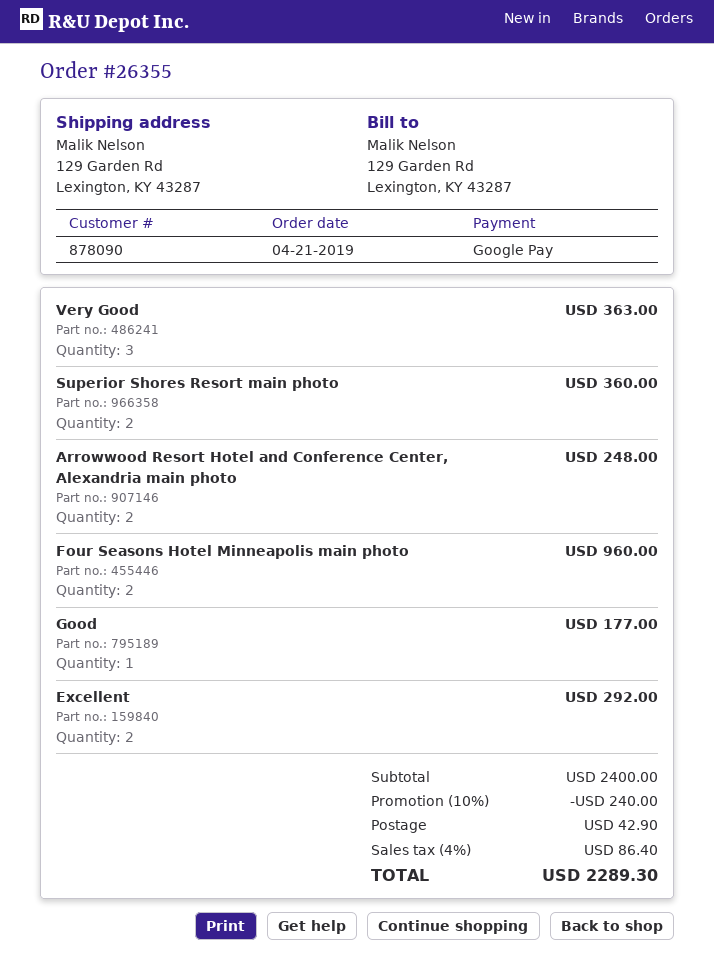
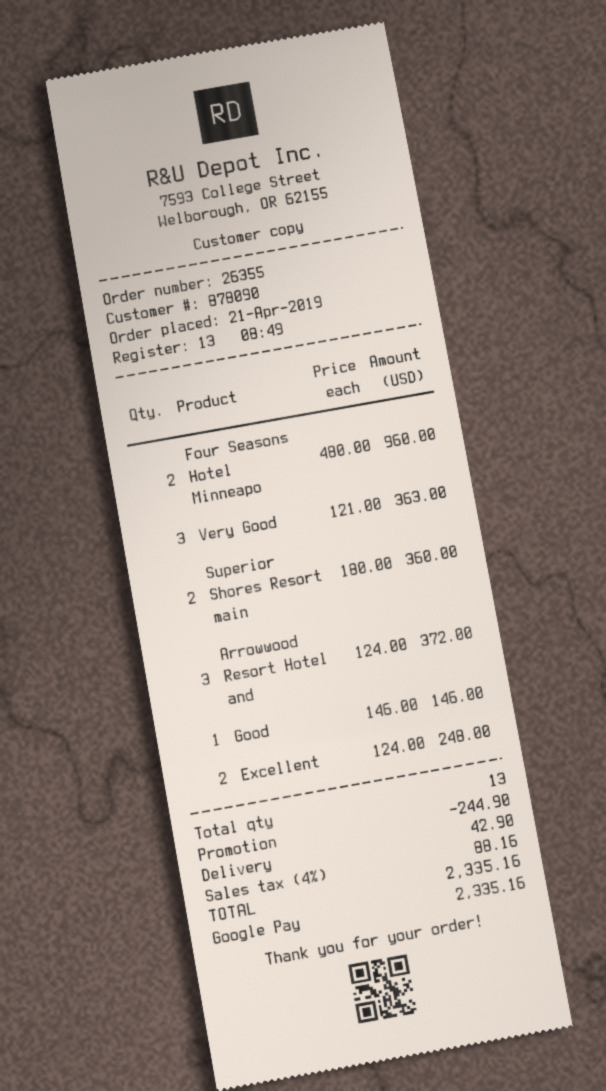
Arrowwood Resort Hotel and Conference Center, Alexandria main photo: 2 for 248.00 -> 3 for 372.00
Good: 1 for 177.00 -> 1 for 146.00
Excellent: 2 for 292.00 -> 2 for 248.00
discount: 240.00 -> 244.90
tax: 4% = 86.40 -> 4% = 88.16
total: 2289.30 -> 2335.16

